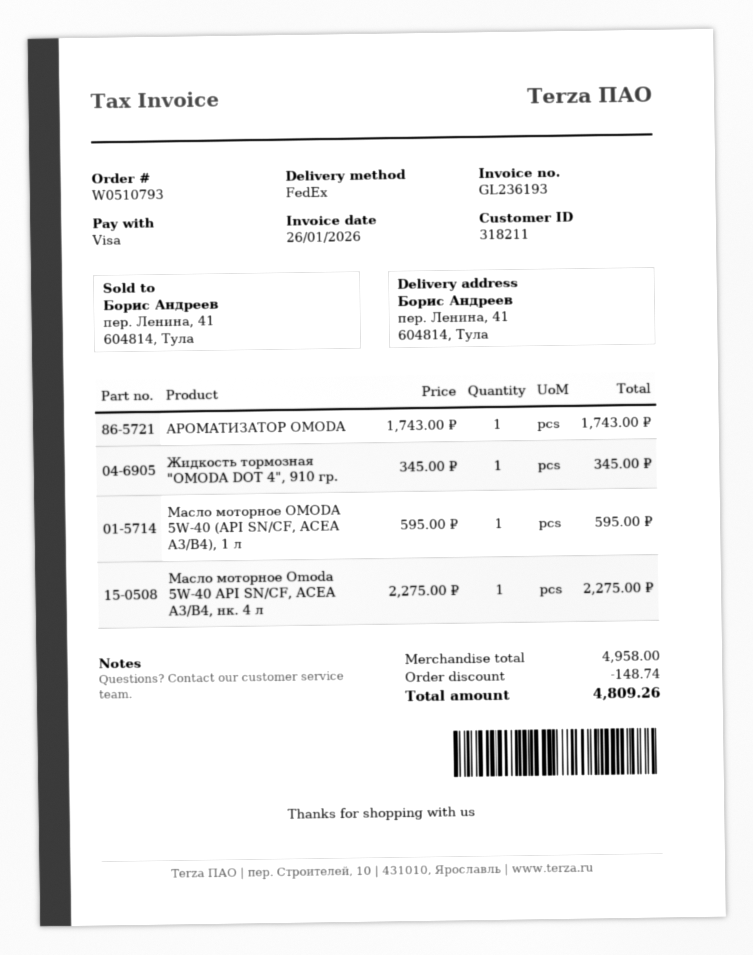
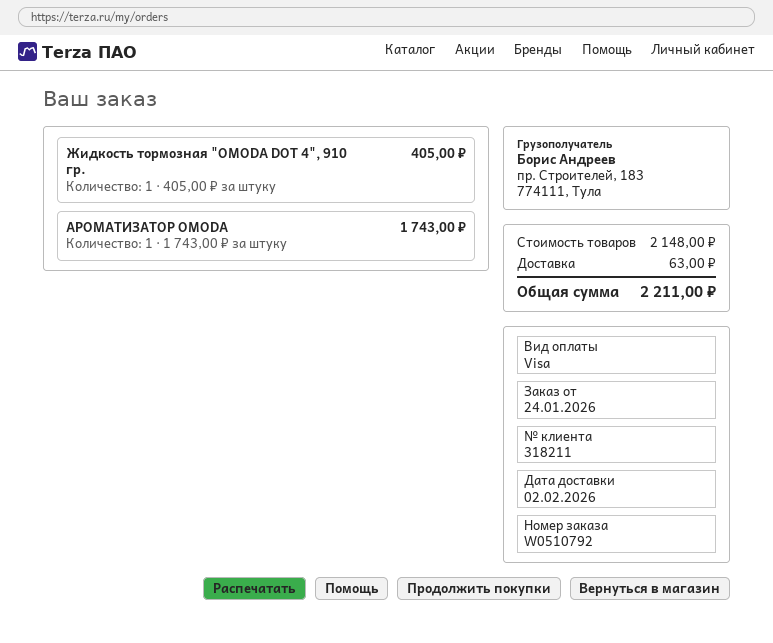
order number: W0510793 -> W0510792
ship to: пер. Ленина, 41, 604814, Тула -> пр. Строителей, 183, 774111, Тула
Жидкость тормозная "OMODA DOT 4", 910 гр.: 1 x 345.00 = 345.00 -> 1 x 405.00 = 405.00
Масло моторное OMODA 5W-40 (API SN/CF, ACEA A3/B4), 1 л: 1 x 595.00 = 595.00 -> none
Масло моторное Omoda 5W-40 API SN/CF, ACEA A3/B4, нк. 4 л: 1 x 2275.00 = 2275.00 -> none
subtotal: 4958.00 -> 2148.00
discount: 148.74 -> none
shipping: none -> 63.00
total: 4809.26 -> 2211.00

